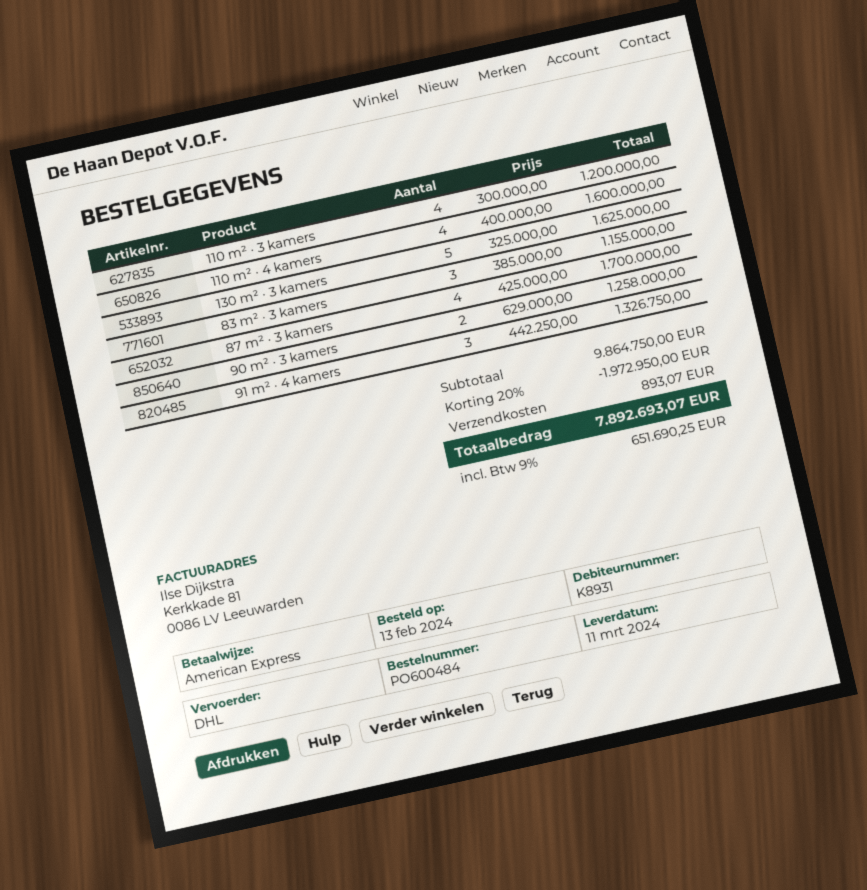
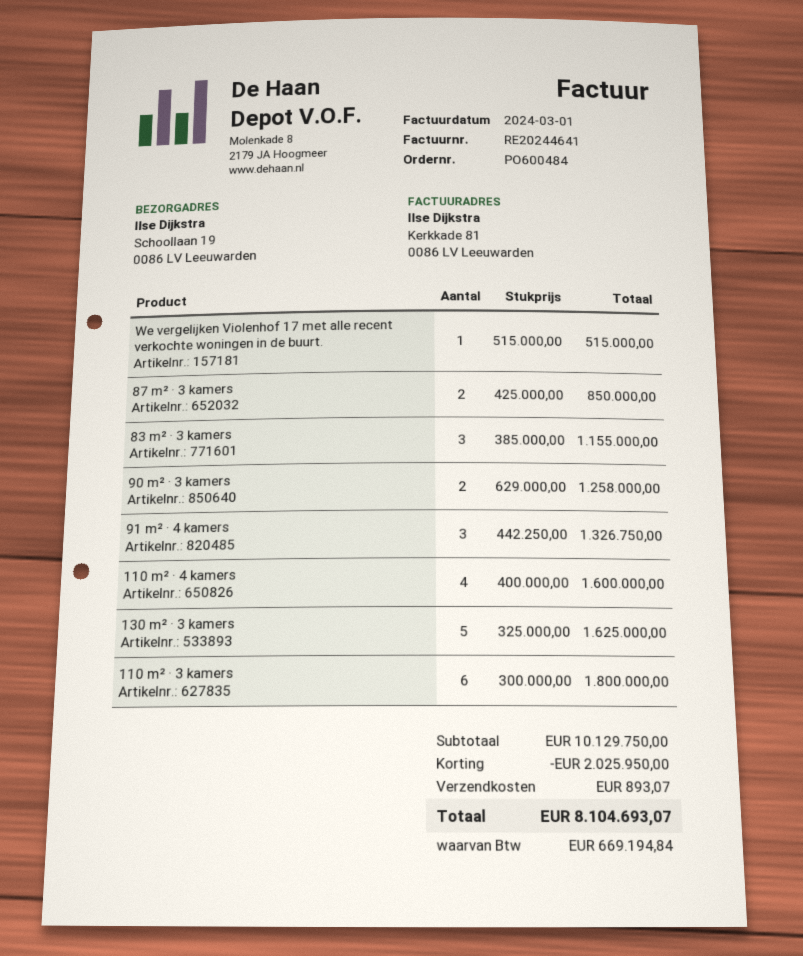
110 m² · 3 kamers: 4 x 300000.00 = 1200000.00 -> 6 x 300000.00 = 1800000.00
87 m² · 3 kamers: 4 x 425000.00 = 1700000.00 -> 2 x 425000.00 = 850000.00
We vergelijken Violenhof 17 met alle recent verkochte woningen in de buurt.: none -> 1 x 515000.00 = 515000.00
subtotal: 9864750.00 -> 10129750.00
discount: 1972950.00 -> 2025950.00
tax: 651690.25 -> 669194.84
total: 7892693.07 -> 8104693.07

